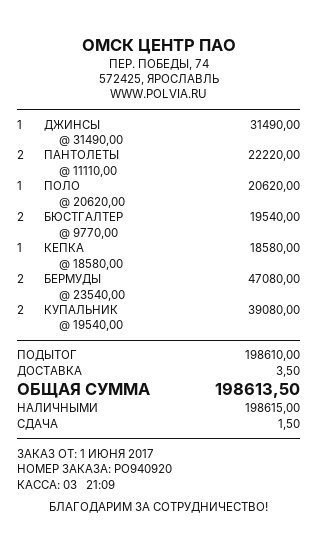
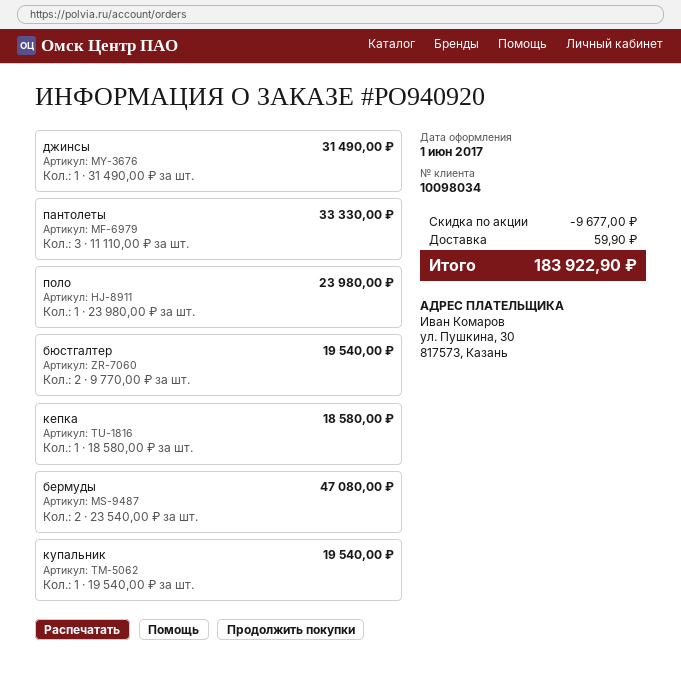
ПАНТОЛЕТЫ: 2 x 11110.00 = 22220.00 -> 3 x 11110.00 = 33330.00
ПОЛО: 1 x 20620.00 = 20620.00 -> 1 x 23980.00 = 23980.00
КУПАЛЬНИК: 2 x 19540.00 = 39080.00 -> 1 x 19540.00 = 19540.00
discount: none -> 9677.00
shipping: 3.50 -> 59.90
total: 198613.50 -> 183922.90

